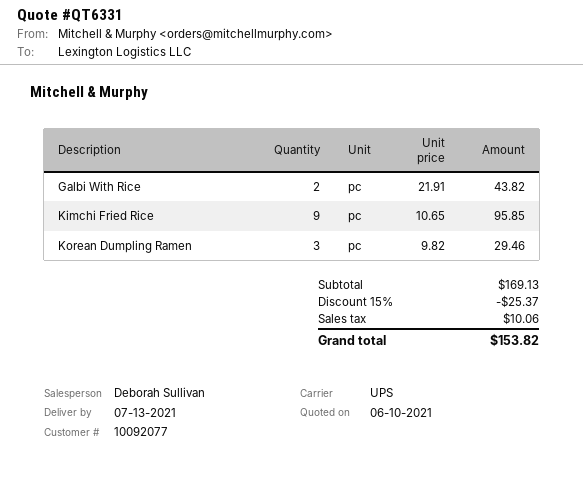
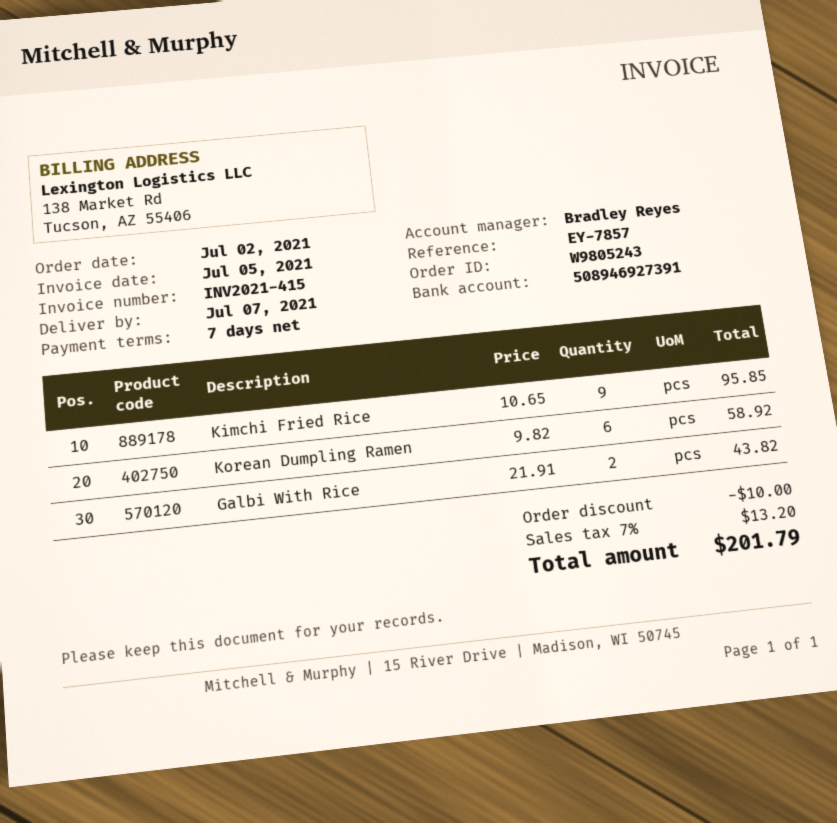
delivery date: 2021-07-13 -> 2021-07-07
sales rep: Deborah Sullivan -> Bradley Reyes
Korean Dumpling Ramen: 3 x 9.82 = 29.46 -> 6 x 9.82 = 58.92
discount: 25.37 -> 10.00
tax: 10.06 -> 13.20
total: 153.82 -> 201.79

